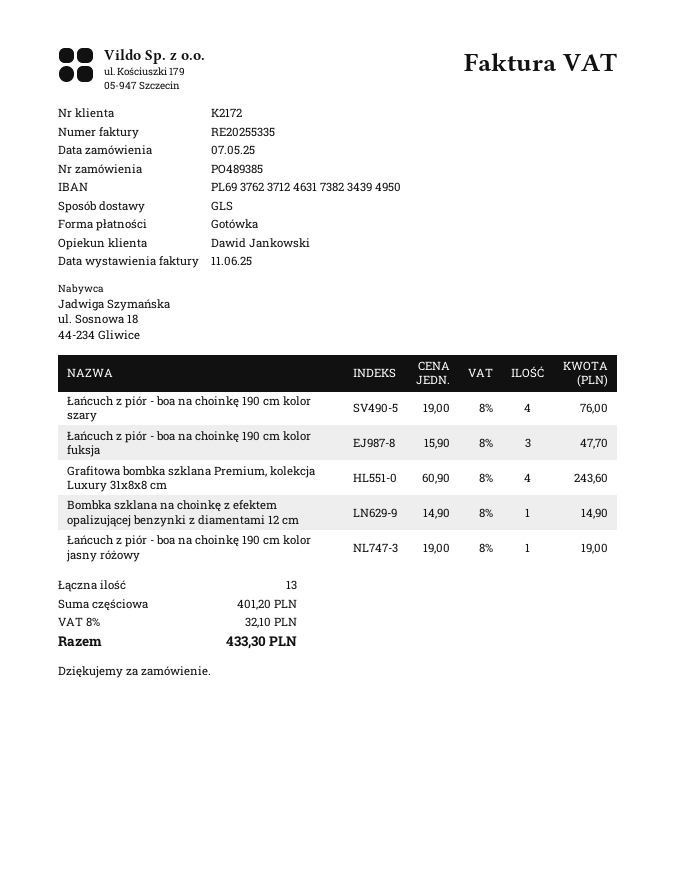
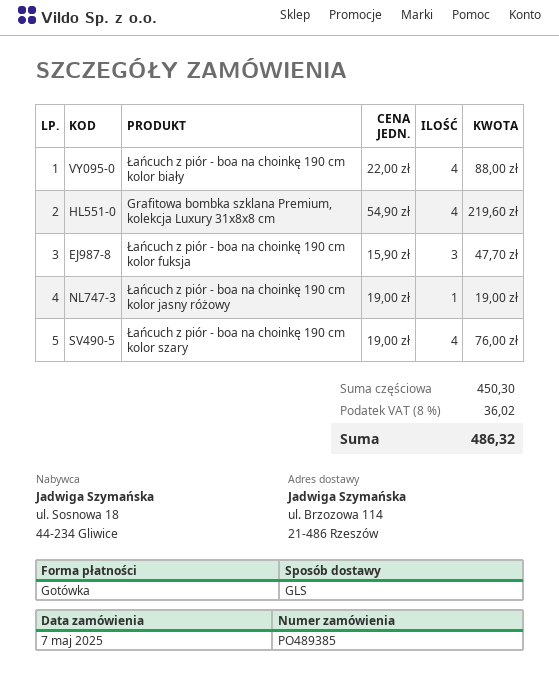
Grafitowa bombka szklana Premium, kolekcja Luxury 31x8x8 cm: 4 x 60.90 = 243.60 -> 4 x 54.90 = 219.60
Bombka szklana na choinkę z efektem opalizującej benzynki z diamentami 12 cm: 1 x 14.90 = 14.90 -> none
Łańcuch z piór - boa na choinkę 190 cm kolor biały: none -> 4 x 22.00 = 88.00
subtotal: 401.20 -> 450.30
tax: 8% = 32.10 -> 8% = 36.02
total: 433.30 -> 486.32

